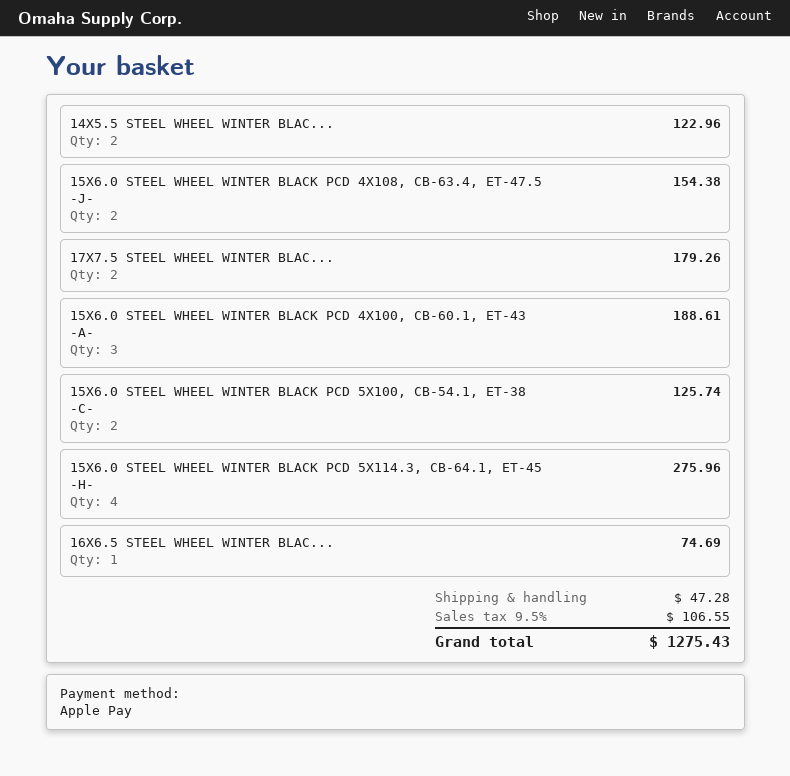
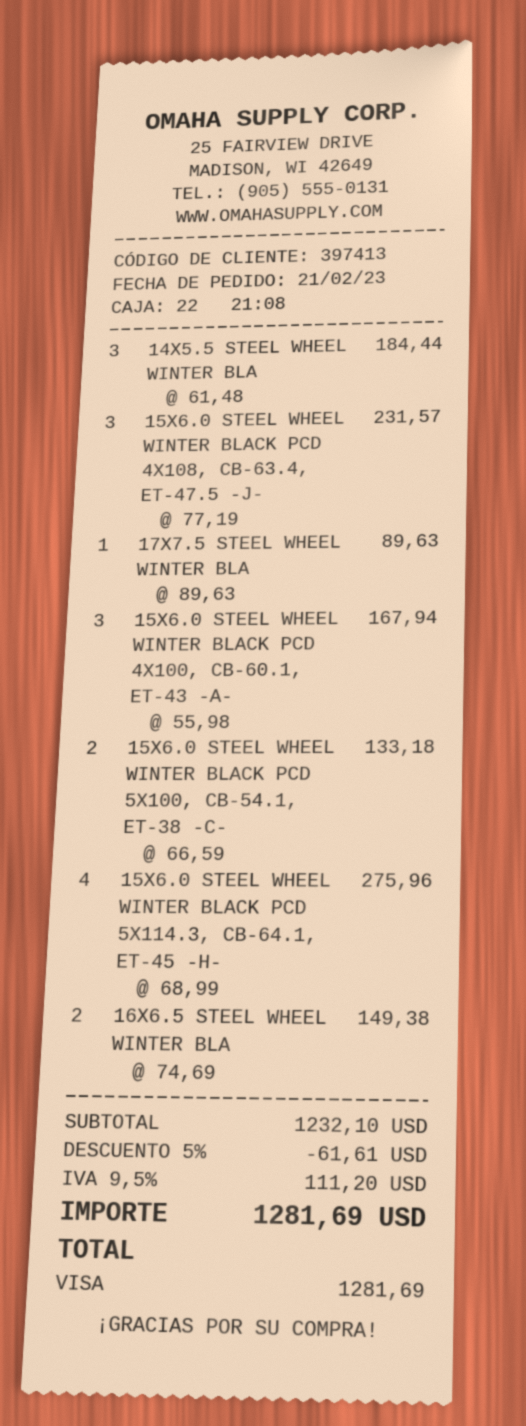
payment method: Apple Pay -> Visa
14X5.5 STEEL WHEEL WINTER BLAC...: 2 for 122.96 -> 3 for 184.44
15X6.0 STEEL WHEEL WINTER BLACK PCD 4X108, CB-63.4, ET-47.5 -J-: 2 for 154.38 -> 3 for 231.57
17X7.5 STEEL WHEEL WINTER BLAC...: 2 for 179.26 -> 1 for 89.63
15X6.0 STEEL WHEEL WINTER BLACK PCD 4X100, CB-60.1, ET-43 -A-: 3 for 188.61 -> 3 for 167.94
15X6.0 STEEL WHEEL WINTER BLACK PCD 5X100, CB-54.1, ET-38 -C-: 2 for 125.74 -> 2 for 133.18
16X6.5 STEEL WHEEL WINTER BLAC...: 1 for 74.69 -> 2 for 149.38
discount: none -> 5% = 61.61
shipping: 47.28 -> none
tax: 9.5% = 106.55 -> 9.5% = 111.20
total: 1275.43 -> 1281.69

